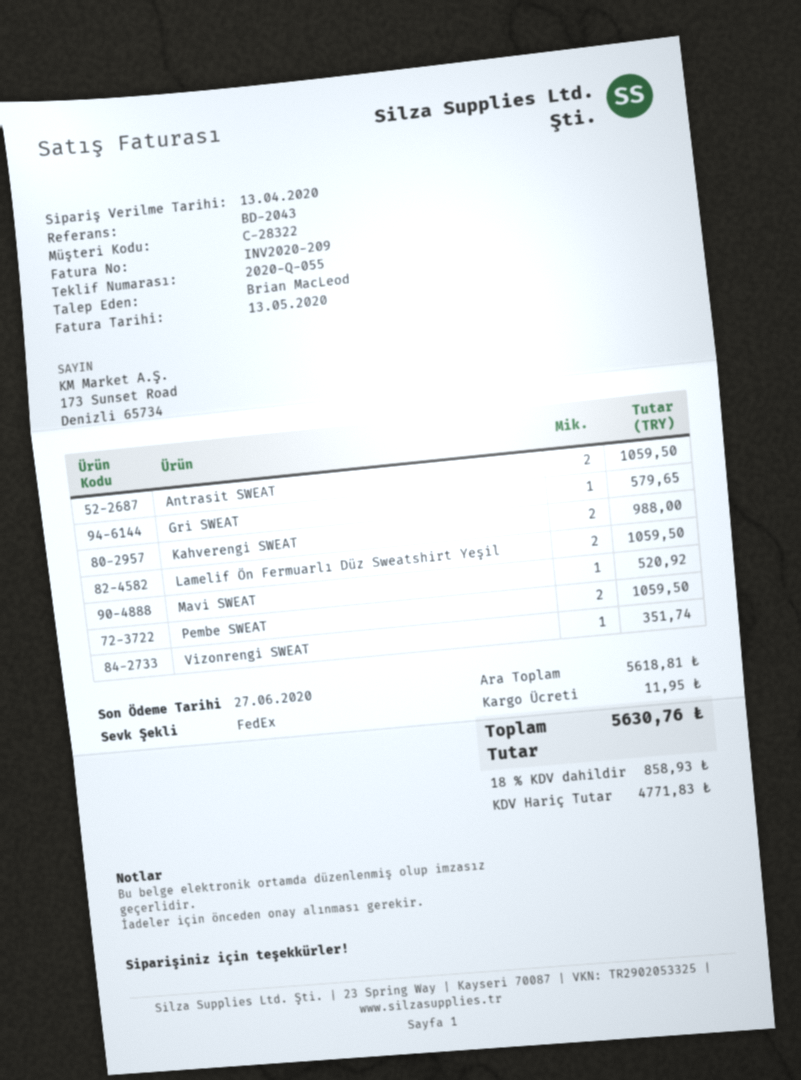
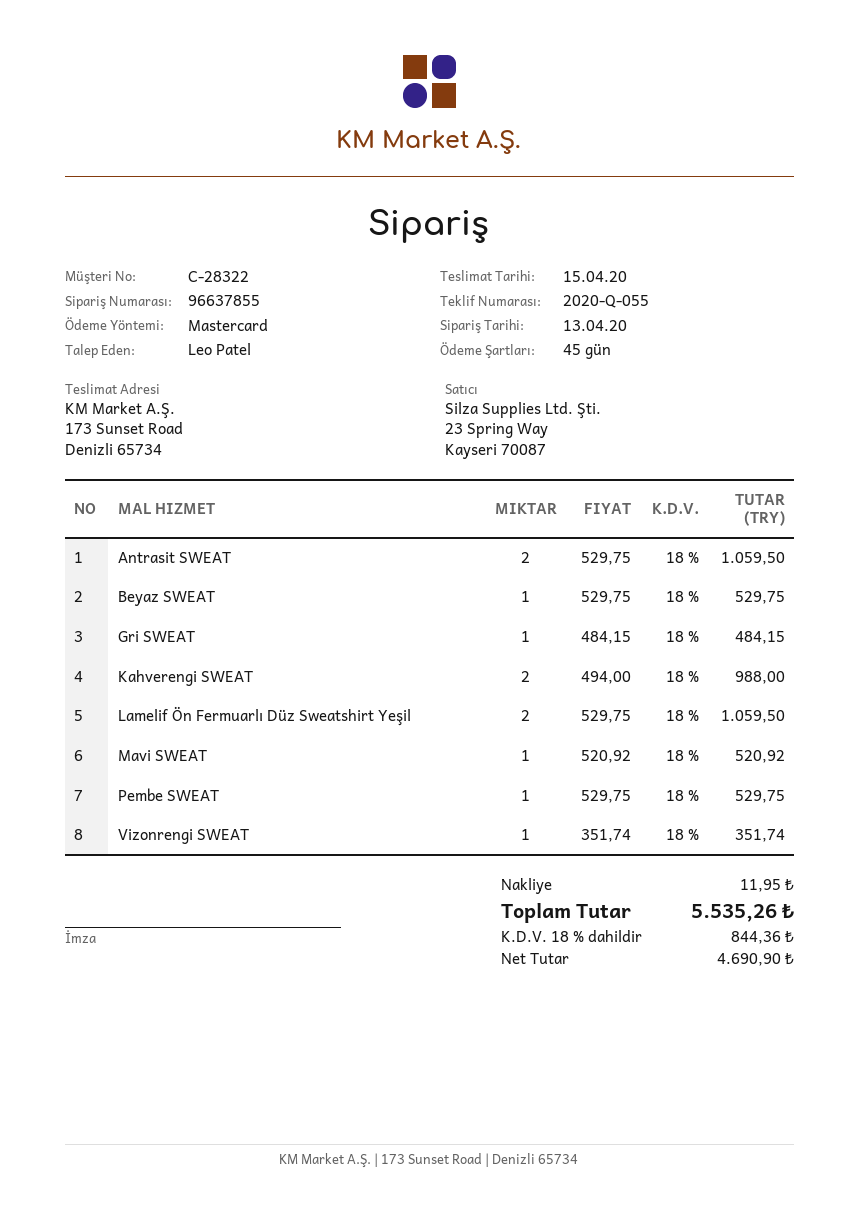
ordered by: Brian MacLeod -> Leo Patel
Gri SWEAT: 1 for 579.65 -> 1 for 484.15
Pembe SWEAT: 2 for 1059.50 -> 1 for 529.75
Beyaz SWEAT: none -> 1 for 529.75
net: 4771.83 -> 4690.90
tax: 18% = 858.93 -> 18% = 844.36
total: 5630.76 -> 5535.26

